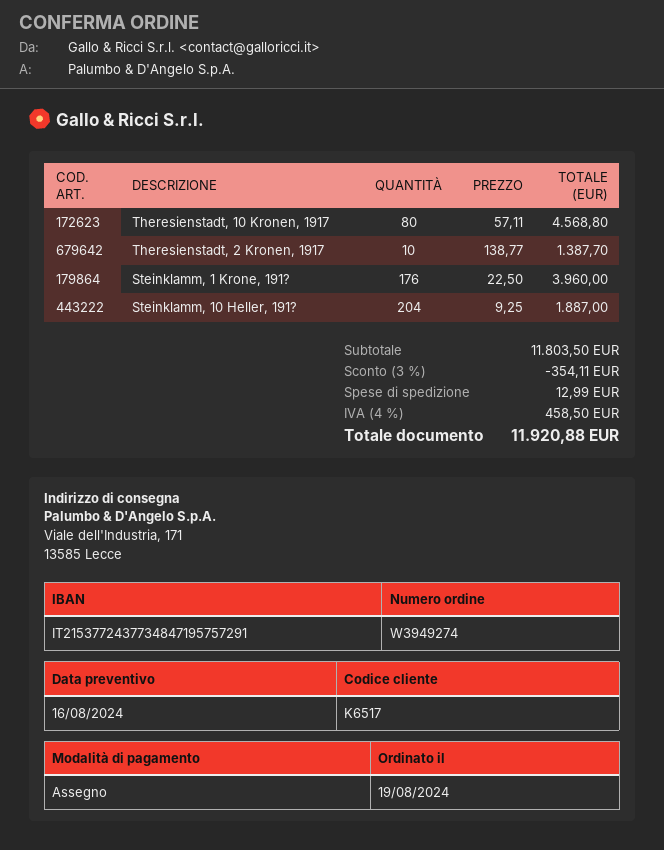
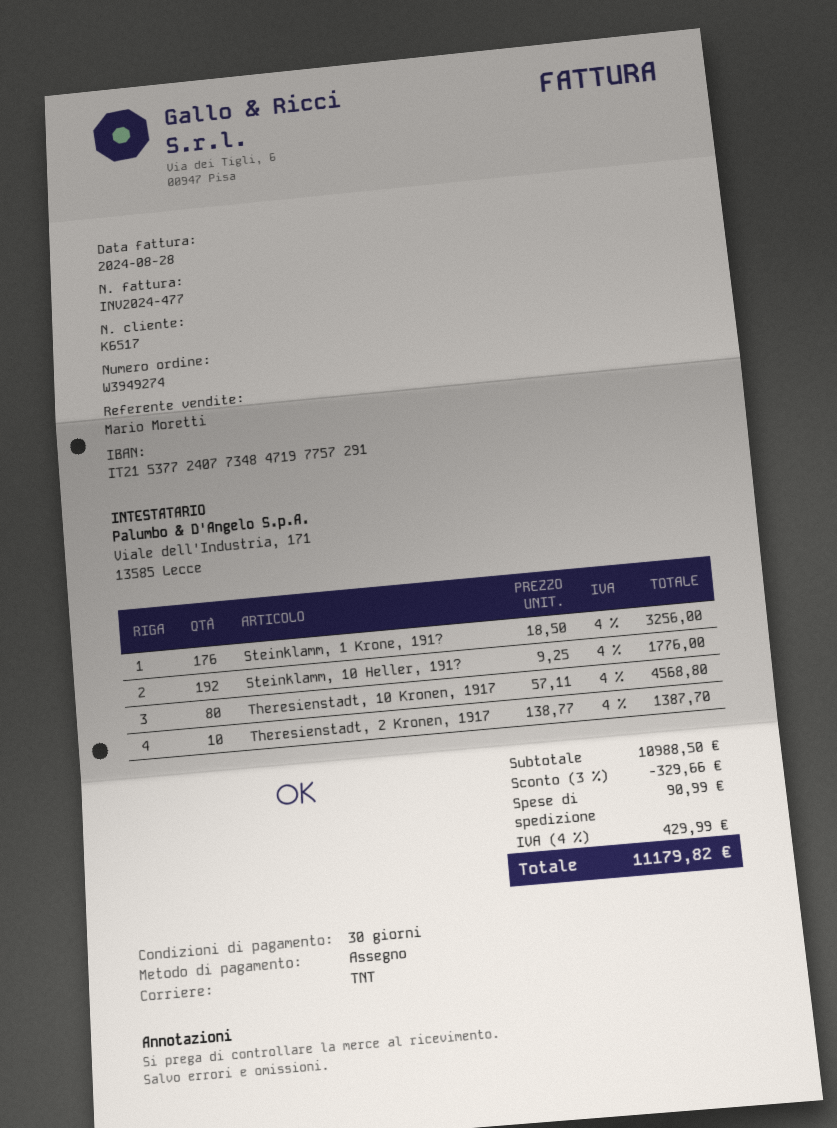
bank account: IT2153772437734847195757291 -> IT2153772407734847197757291
Steinklamm, 1 Krone, 191?: 176 x 22.50 = 3960.00 -> 176 x 18.50 = 3256.00
Steinklamm, 10 Heller, 191?: 204 x 9.25 = 1887.00 -> 192 x 9.25 = 1776.00
subtotal: 11803.50 -> 10988.50
discount: 3% = 354.11 -> 3% = 329.66
shipping: 12.99 -> 90.99
tax: 4% = 458.50 -> 4% = 429.99
total: 11920.88 -> 11179.82

